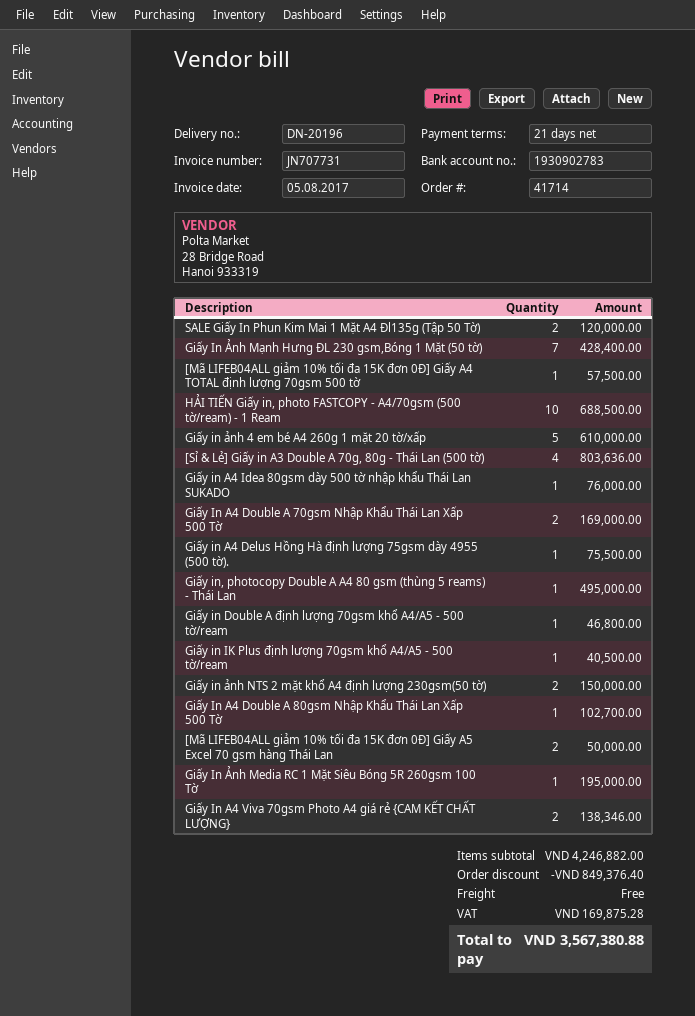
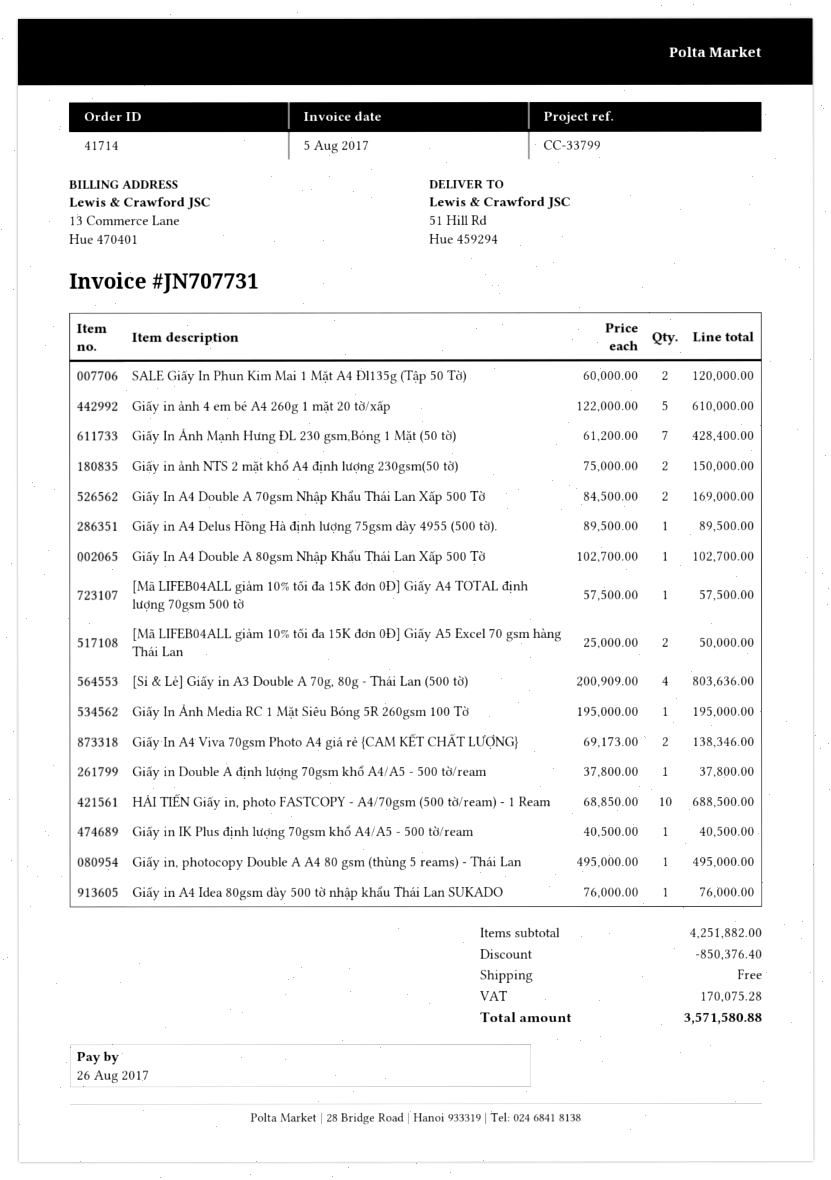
Giấy in A4 Delus Hồng Hà định lượng 75gsm dày 4955 (500 tờ).: 1 for 75500.00 -> 1 for 89500.00
Giấy in Double A định lượng 70gsm khổ A4/A5 - 500 tờ/ream: 1 for 46800.00 -> 1 for 37800.00
subtotal: 4246882.00 -> 4251882.00
discount: 849376.40 -> 850376.40
tax: 169875.28 -> 170075.28
total: 3567380.88 -> 3571580.88

